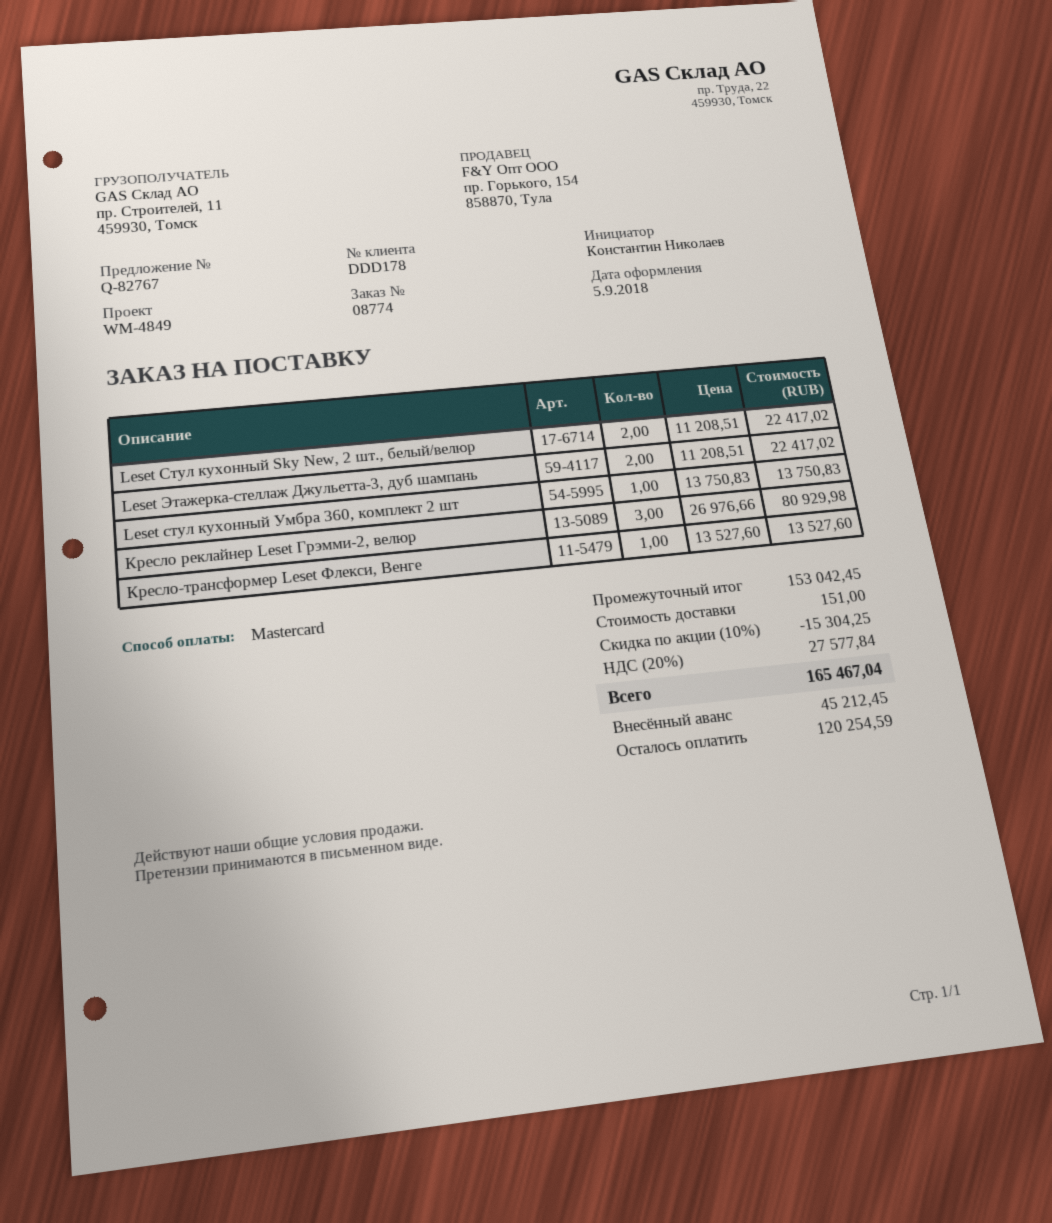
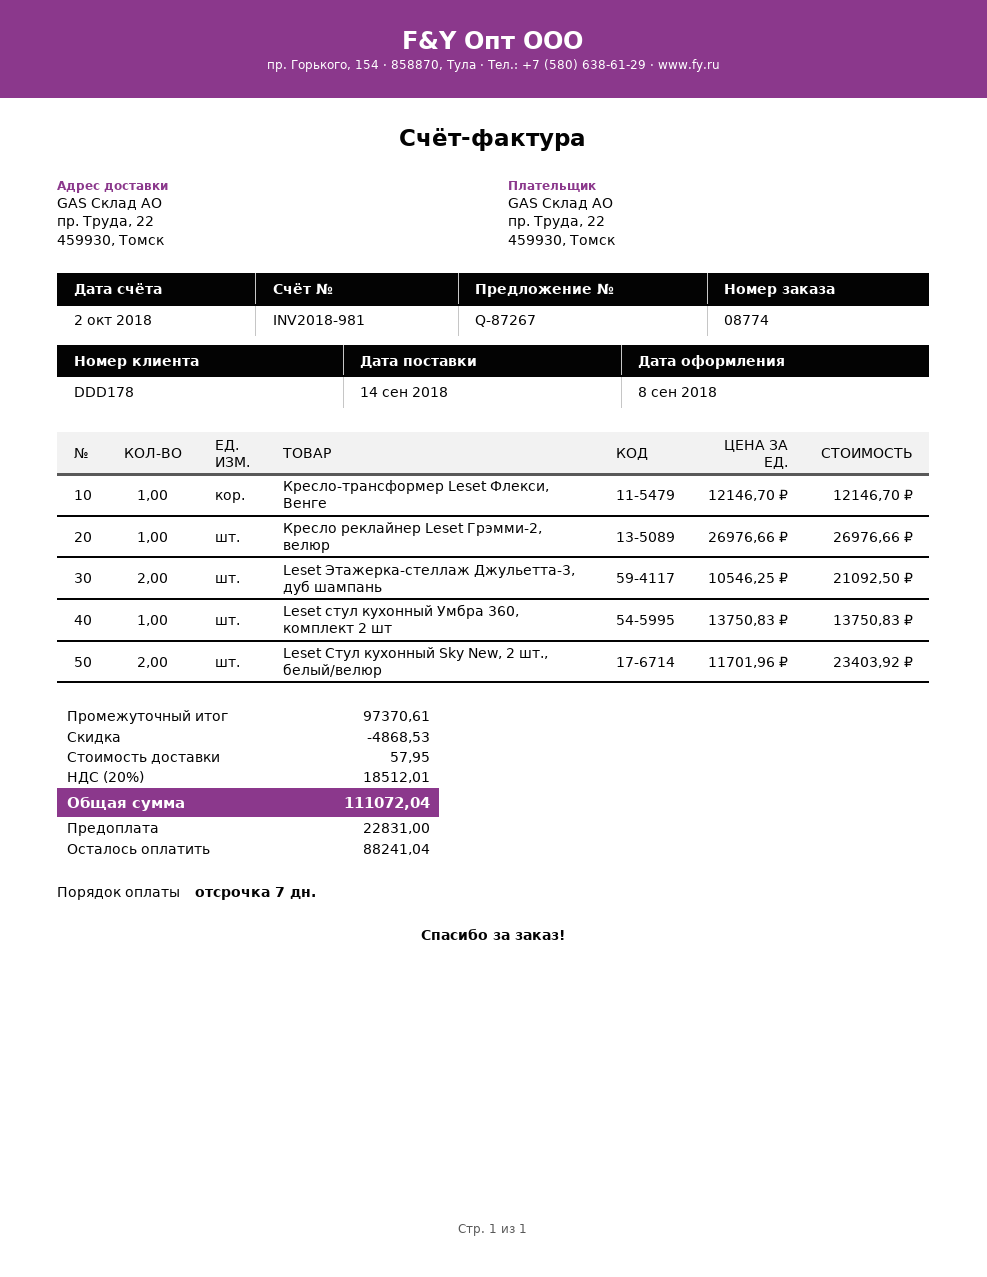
quote number: Q-82767 -> Q-87267
order date: 2018-09-05 -> 2018-09-08
ship to: пр. Строителей, 11, 459930, Томск -> пр. Труда, 22, 459930, Томск
Leset Стул кухонный Sky New, 2 шт., белый/велюр: 2 x 11208.51 = 22417.02 -> 2 x 11701.96 = 23403.92
Leset Этажерка-стеллаж Джульетта-3, дуб шампань: 2 x 11208.51 = 22417.02 -> 2 x 10546.25 = 21092.50
Кресло реклайнер Leset Грэмми-2, велюр: 3 x 26976.66 = 80929.98 -> 1 x 26976.66 = 26976.66
Кресло-трансформер Leset Флекси, Венге: 1 x 13527.60 = 13527.60 -> 1 x 12146.70 = 12146.70
subtotal: 153042.45 -> 97370.61
discount: 15304.25 -> 4868.53
shipping: 151.00 -> 57.95
tax: 20% = 27577.84 -> 20% = 18512.01
total: 165467.04 -> 111072.04
deposit: 45212.45 -> 22831.00
balance: 120254.59 -> 88241.04

